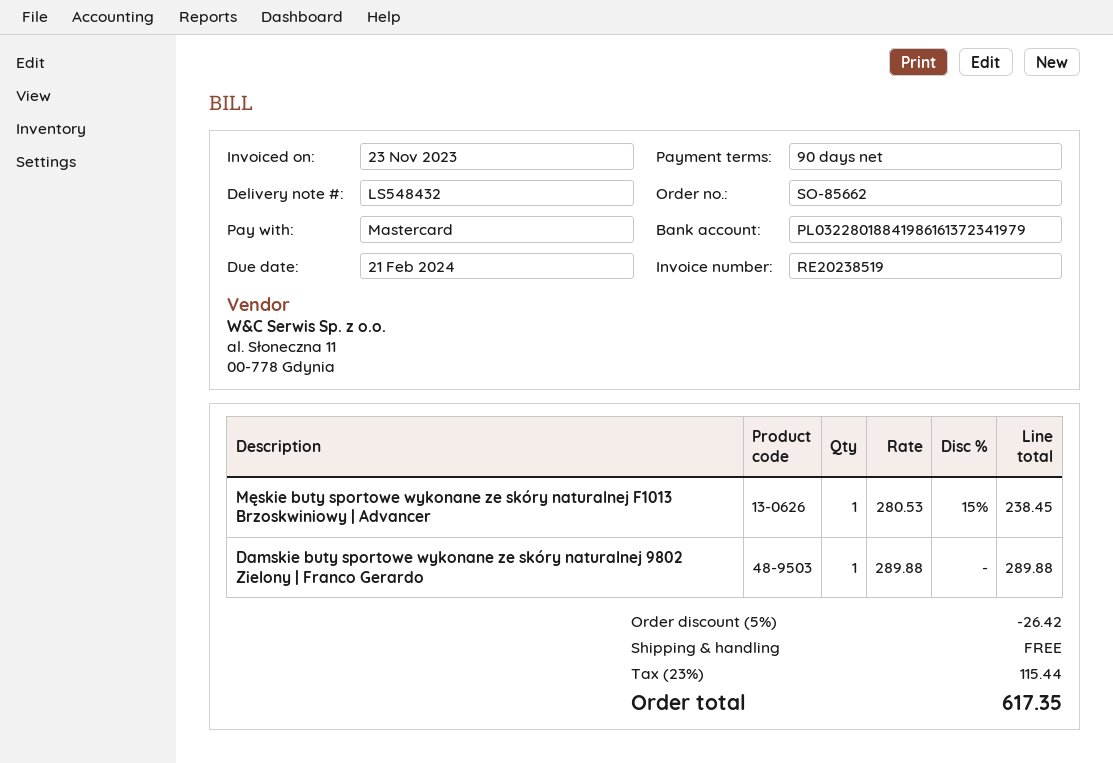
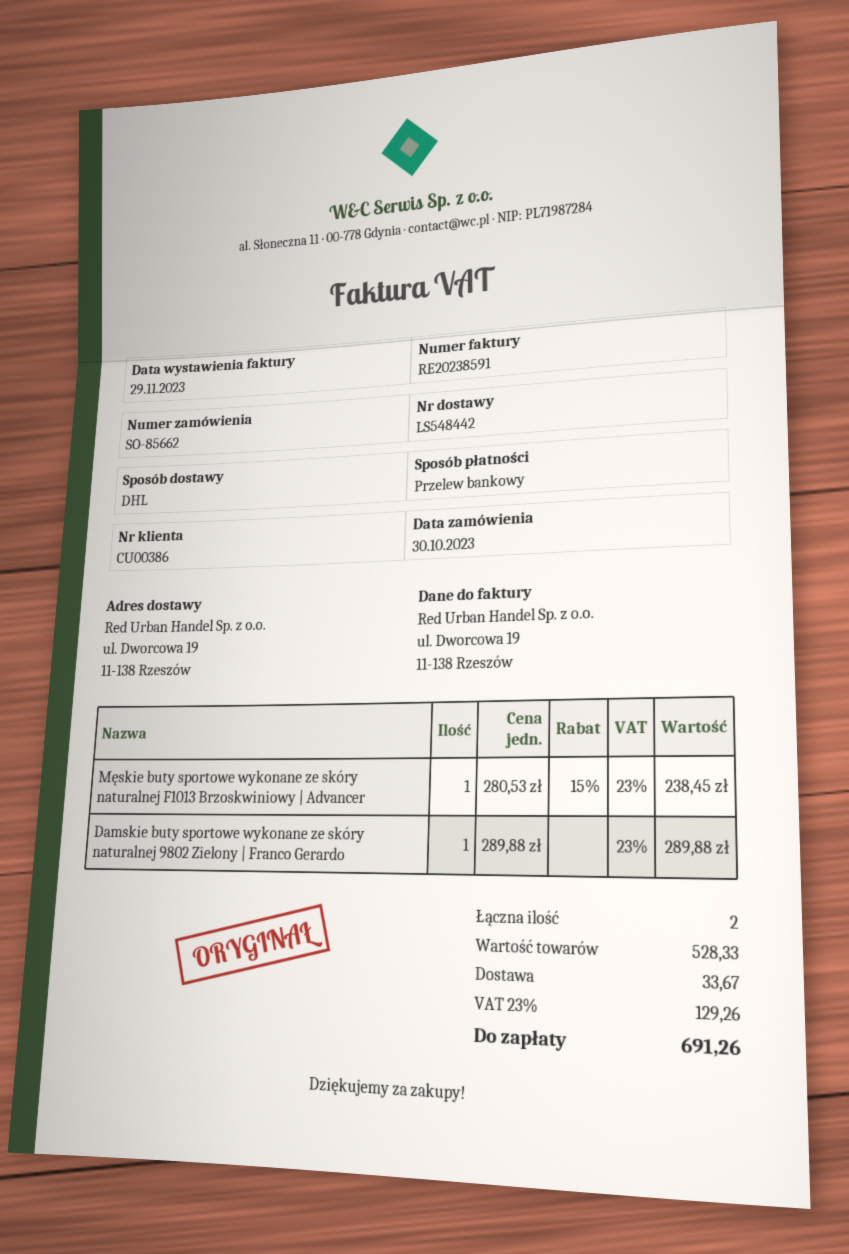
delivery note number: LS548432 -> LS548442
invoice number: RE20238519 -> RE20238591
invoice date: 2023-11-23 -> 2023-11-29
payment method: Mastercard -> bank transfer
discount: 5% = 26.42 -> none
shipping: 0.00 -> 33.67
tax: 23% = 115.44 -> 23% = 129.26
total: 617.35 -> 691.26

